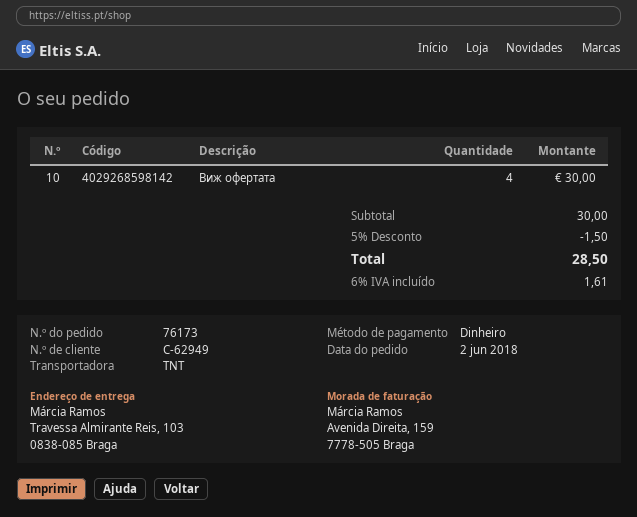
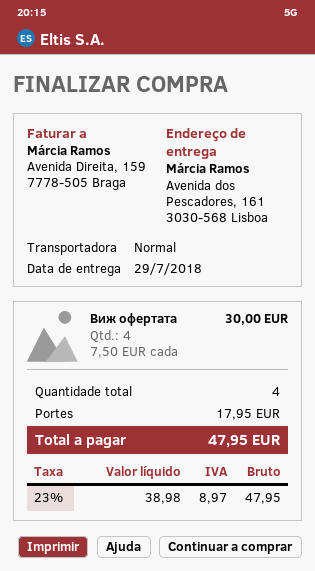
shipping method: TNT -> standard
ship to: Travessa Almirante Reis, 103, 0838-085 Braga -> Avenida dos Pescadores, 161, 3030-568 Lisboa
discount: 5% = 1.50 -> none
shipping: none -> 17.95
tax: 6% = 1.61 -> 23% = 8.97
total: 28.50 -> 47.95

